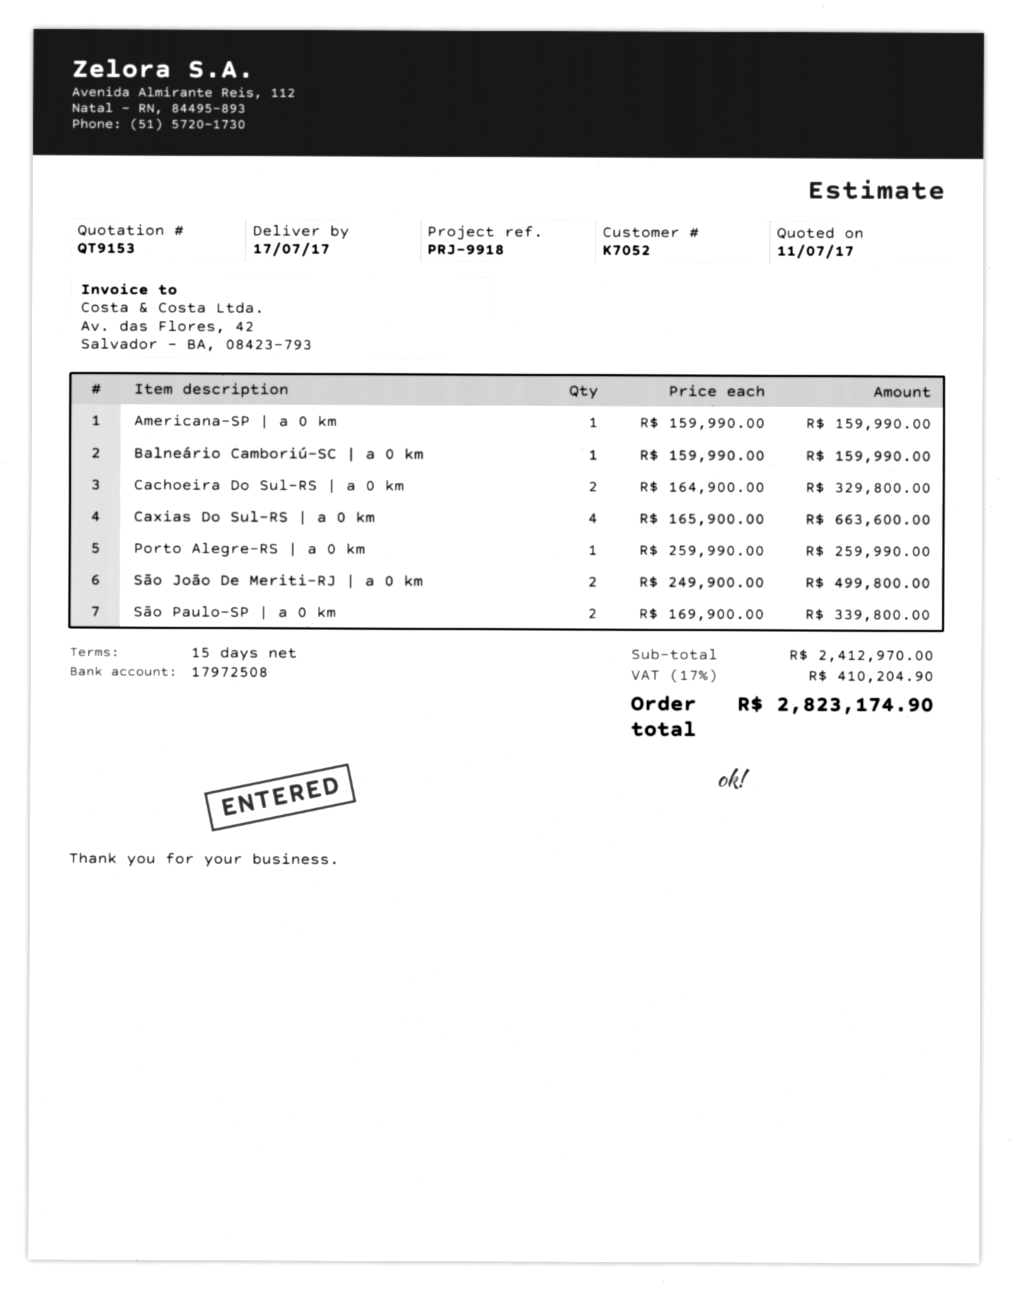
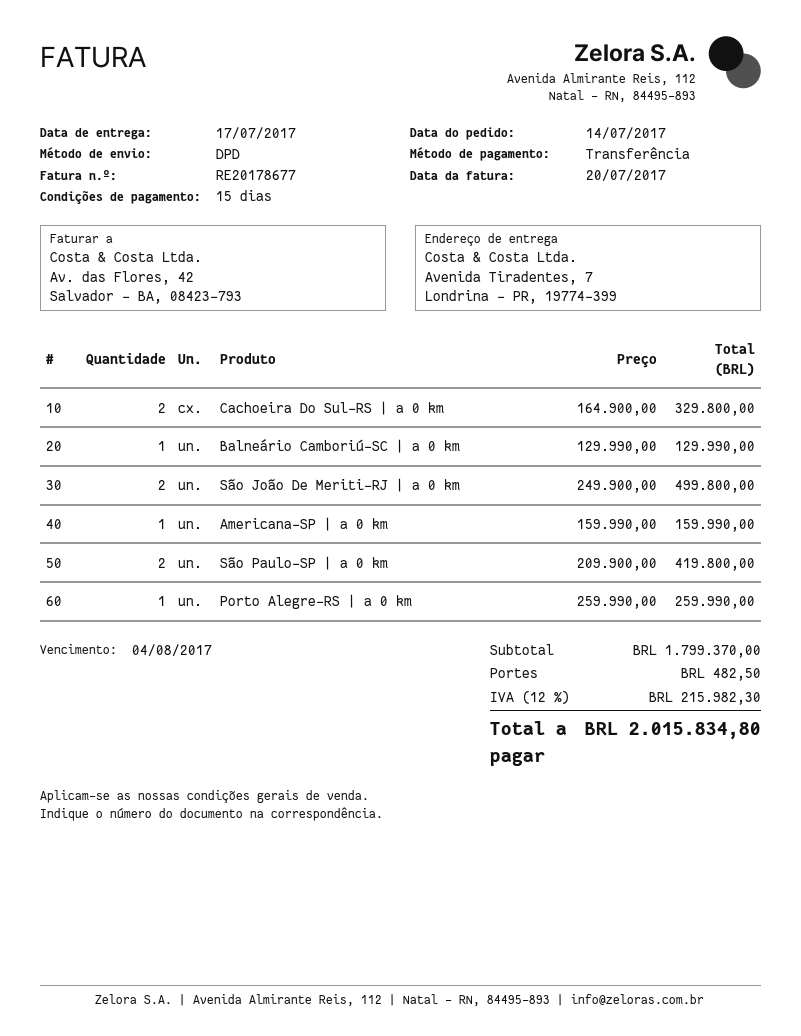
Balneário Camboriú-SC | a 0 km: 1 x 159990.00 = 159990.00 -> 1 x 129990.00 = 129990.00
Caxias Do Sul-RS | a 0 km: 4 x 165900.00 = 663600.00 -> none
São Paulo-SP | a 0 km: 2 x 169900.00 = 339800.00 -> 2 x 209900.00 = 419800.00
subtotal: 2412970.00 -> 1799370.00
shipping: none -> 482.50
tax: 17% = 410204.90 -> 12% = 215982.30
total: 2823174.90 -> 2015834.80

